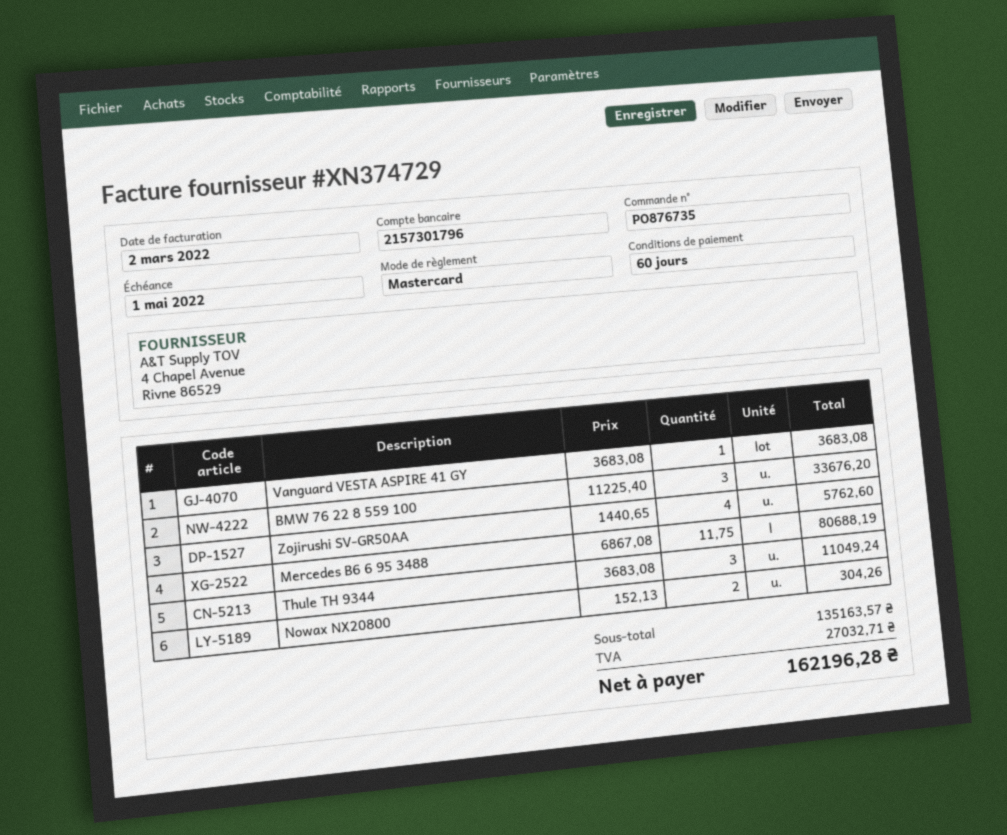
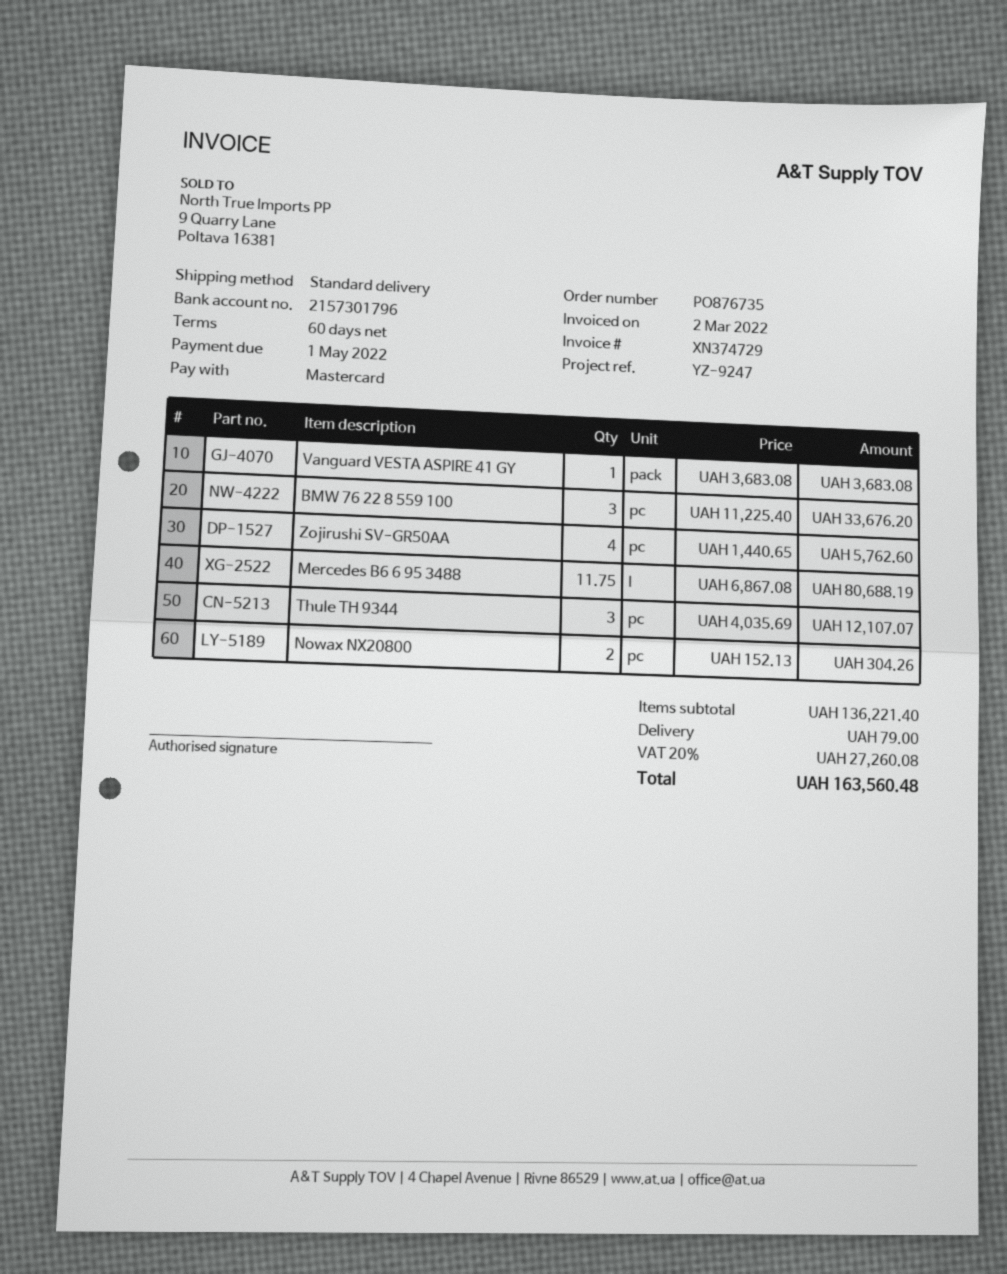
Thule TH 9344: 3 x 3683.08 = 11049.24 -> 3 x 4035.69 = 12107.07
subtotal: 135163.57 -> 136221.40
shipping: none -> 79.00
tax: 27032.71 -> 27260.08
total: 162196.28 -> 163560.48

